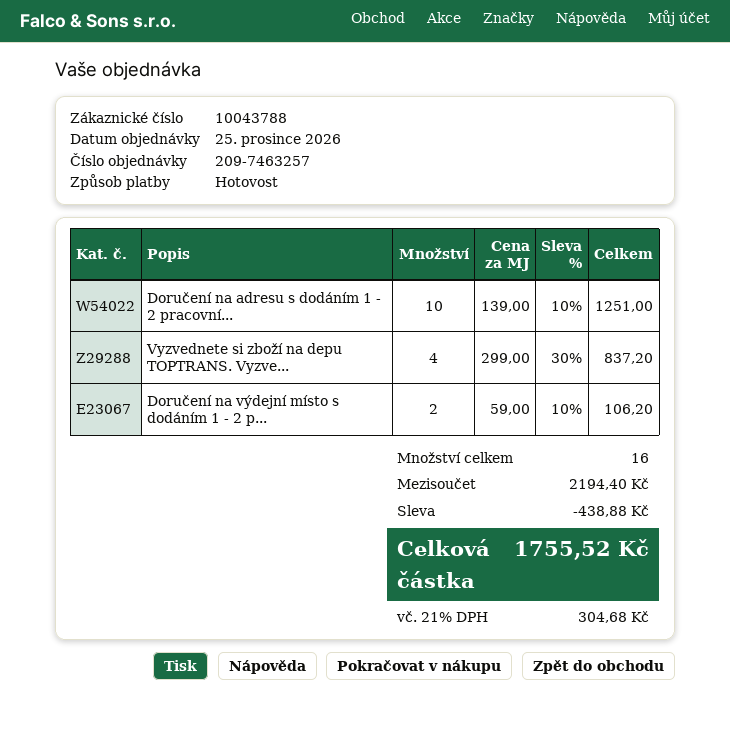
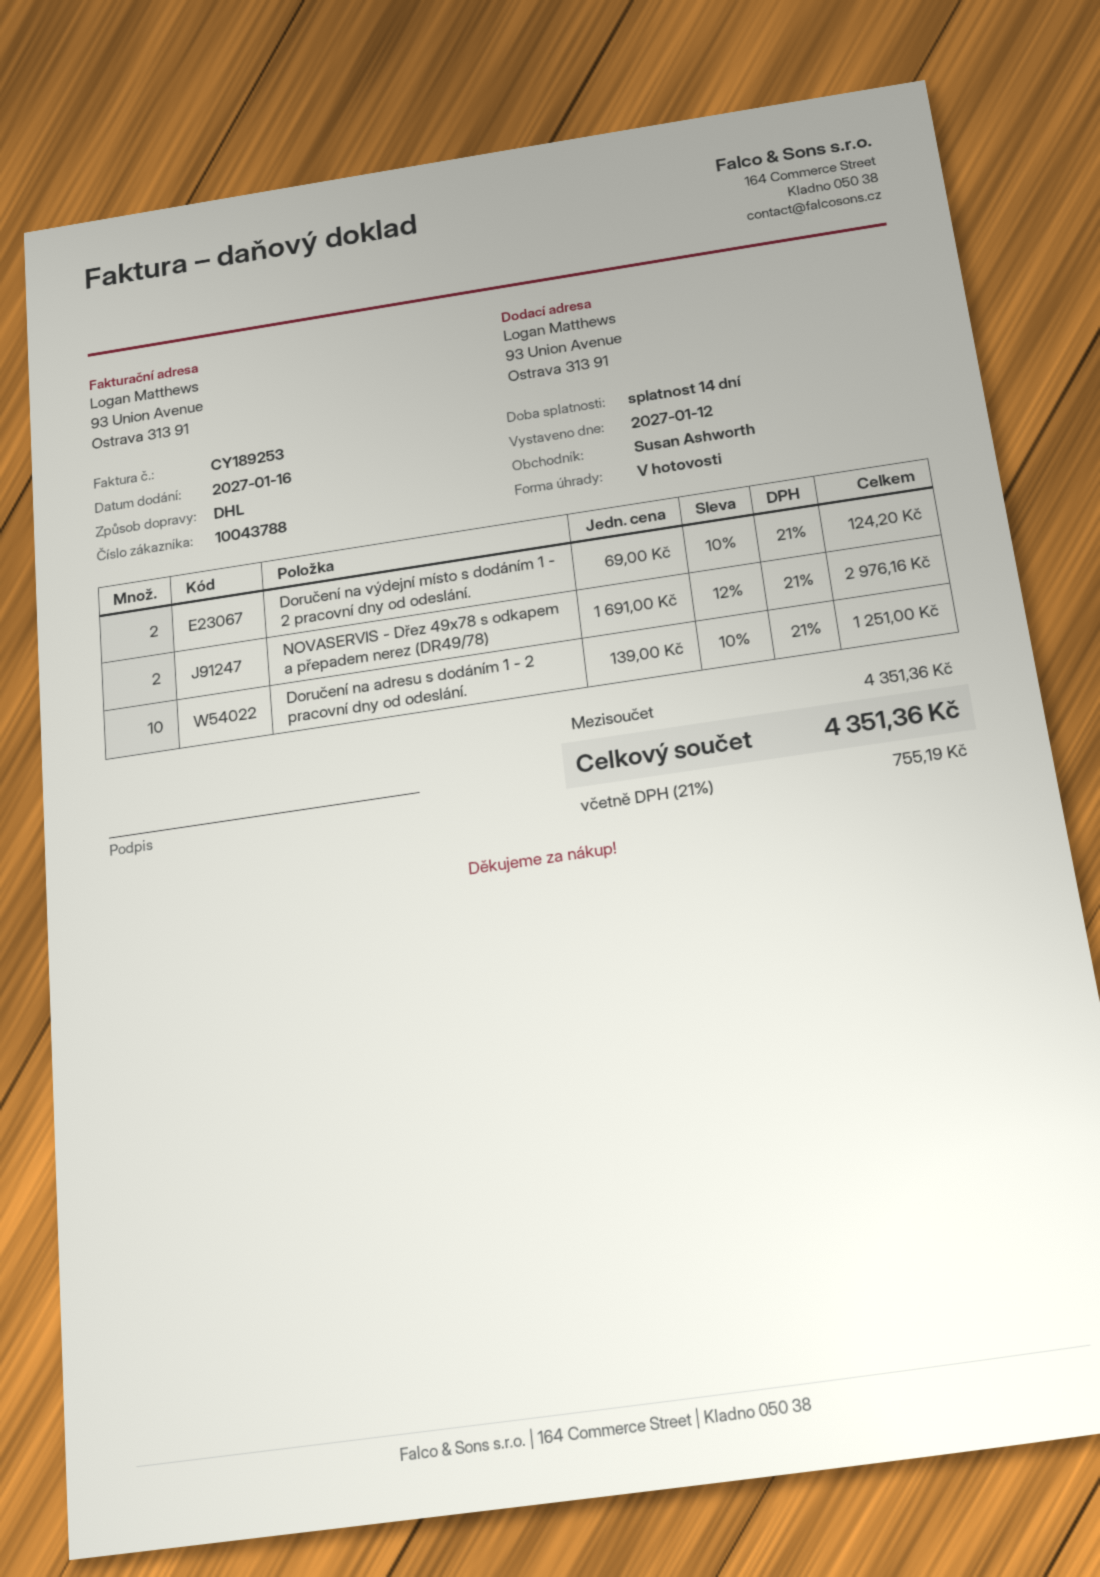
Vyzvednete si zboží na depu TOPTRANS. Vyzve...: 4 x 299.00 - 30% = 837.20 -> none
Doručení na výdejní místo s dodáním 1 - 2 p...: 2 x 59.00 - 10% = 106.20 -> 2 x 69.00 - 10% = 124.20
NOVASERVIS - Dřez 49x78 s odkapem a přepadem nerez (DR49/78): none -> 2 x 1691.00 - 12% = 2976.16
subtotal: 2194.40 -> 4351.36
discount: 438.88 -> none
tax: 21% = 304.68 -> 21% = 755.19
total: 1755.52 -> 4351.36

